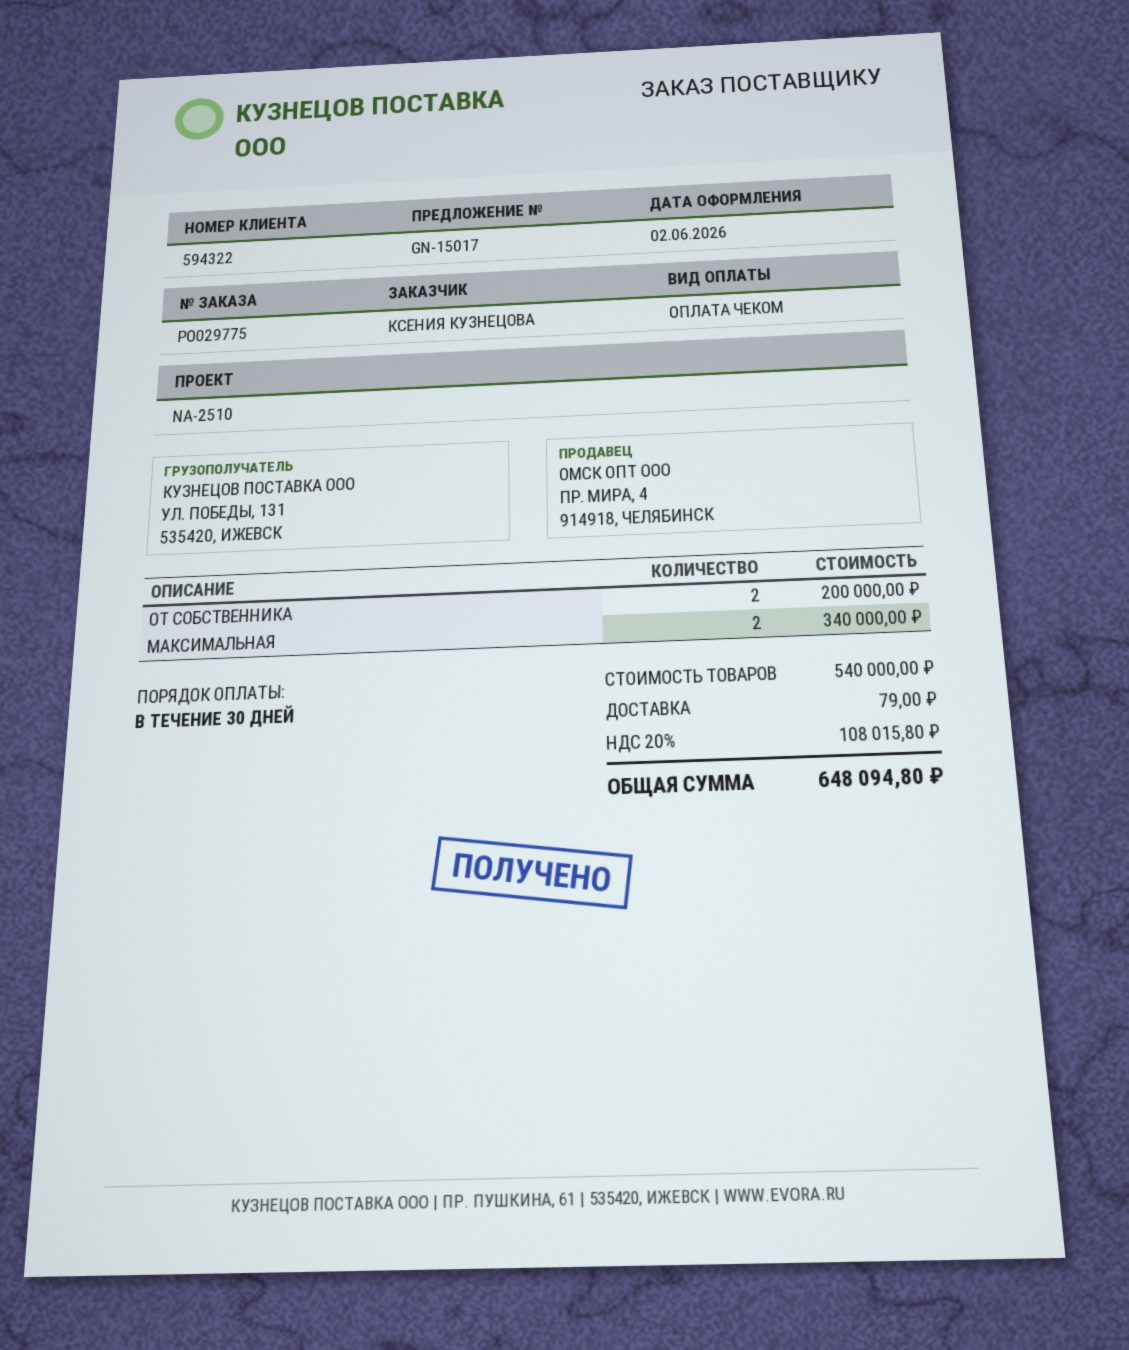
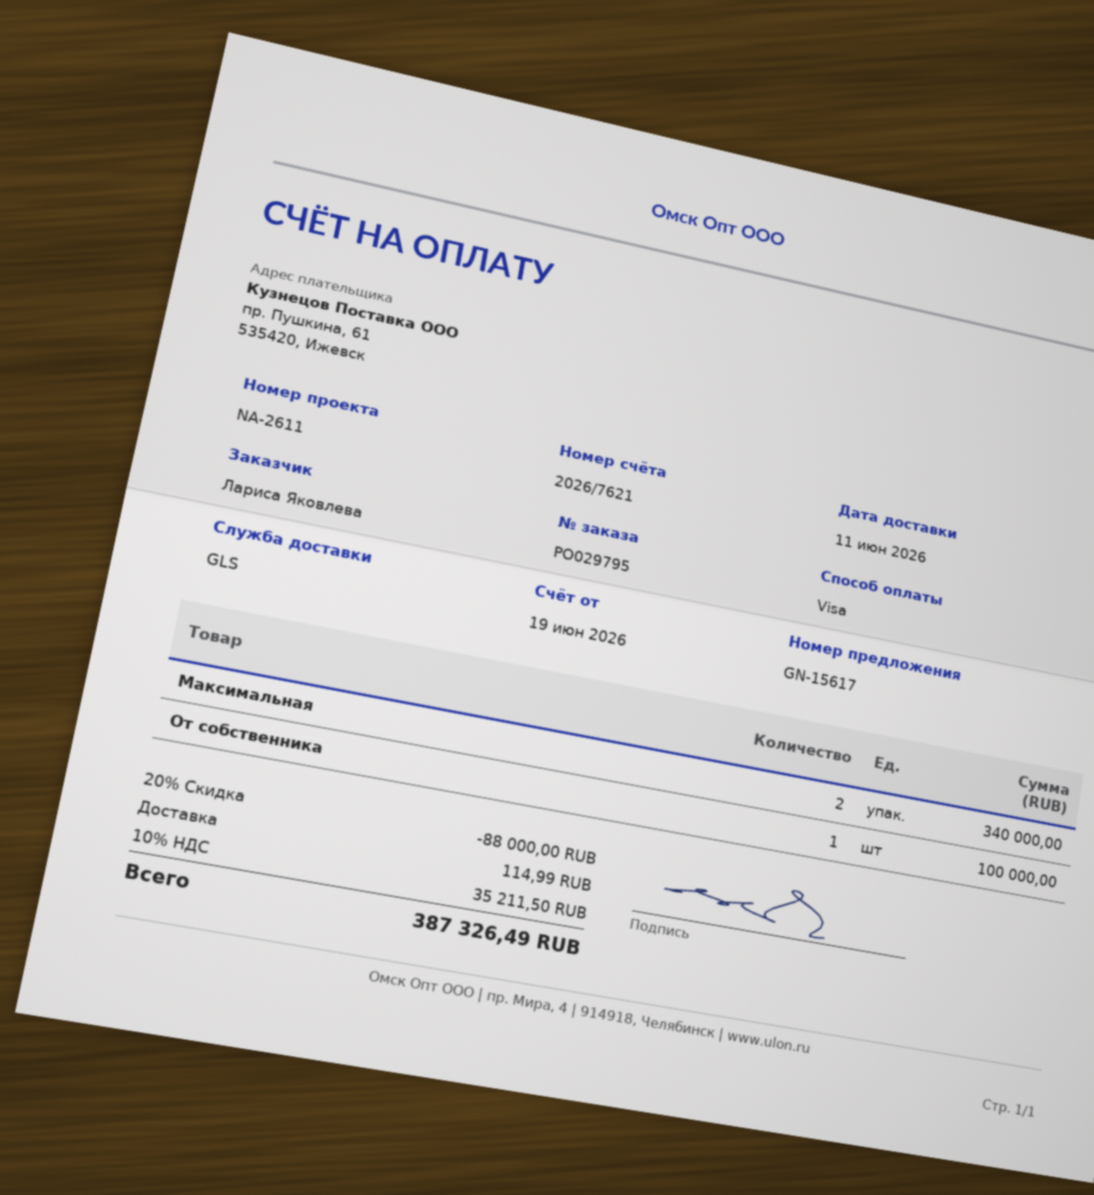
quote number: GN-15017 -> GN-15617
order number: PO029775 -> PO029795
reference: NA-2510 -> NA-2611
ordered by: КСЕНИЯ КУЗНЕЦОВА -> Лариса Яковлева
payment method: cheque -> Visa
ОТ СОБСТВЕННИКА: 2 for 200000.00 -> 1 for 100000.00
discount: none -> 20% = 88000.00
shipping: 79.00 -> 114.99
tax: 20% = 108015.80 -> 10% = 35211.50
total: 648094.80 -> 387326.49

